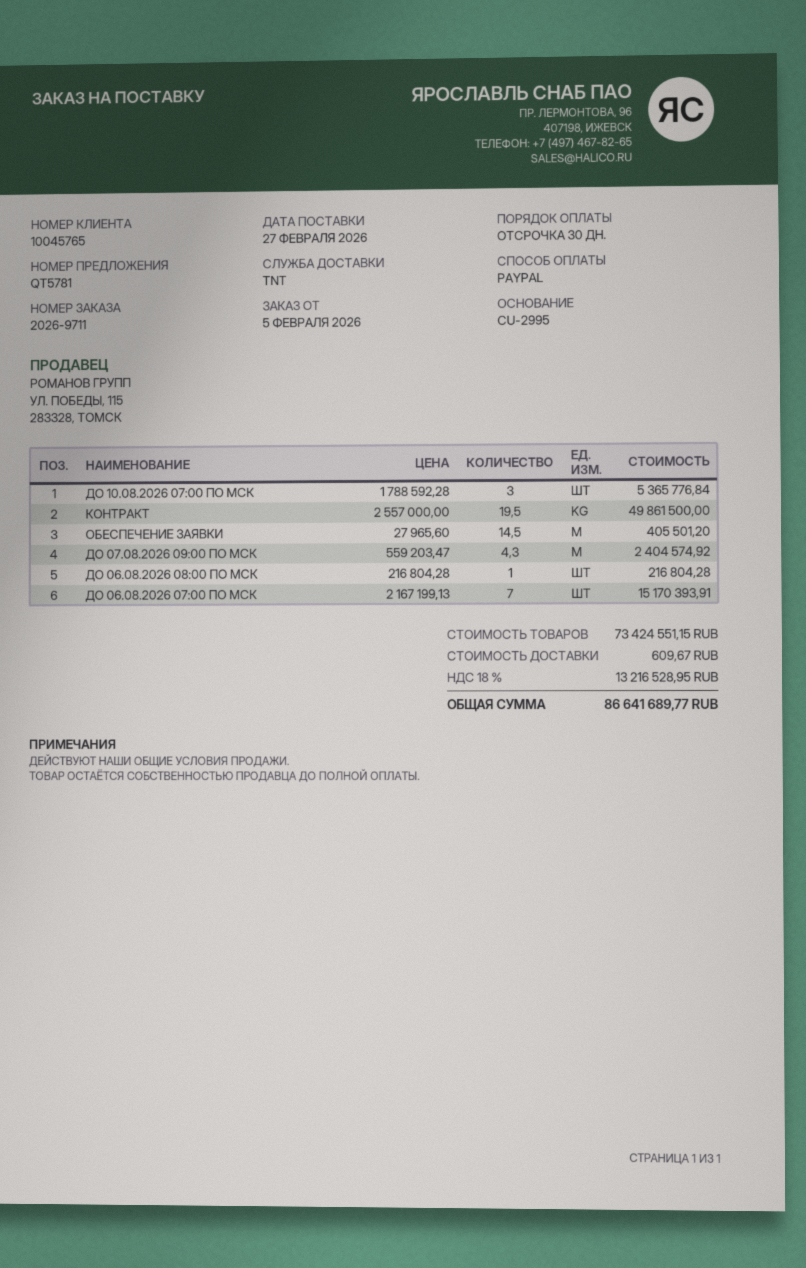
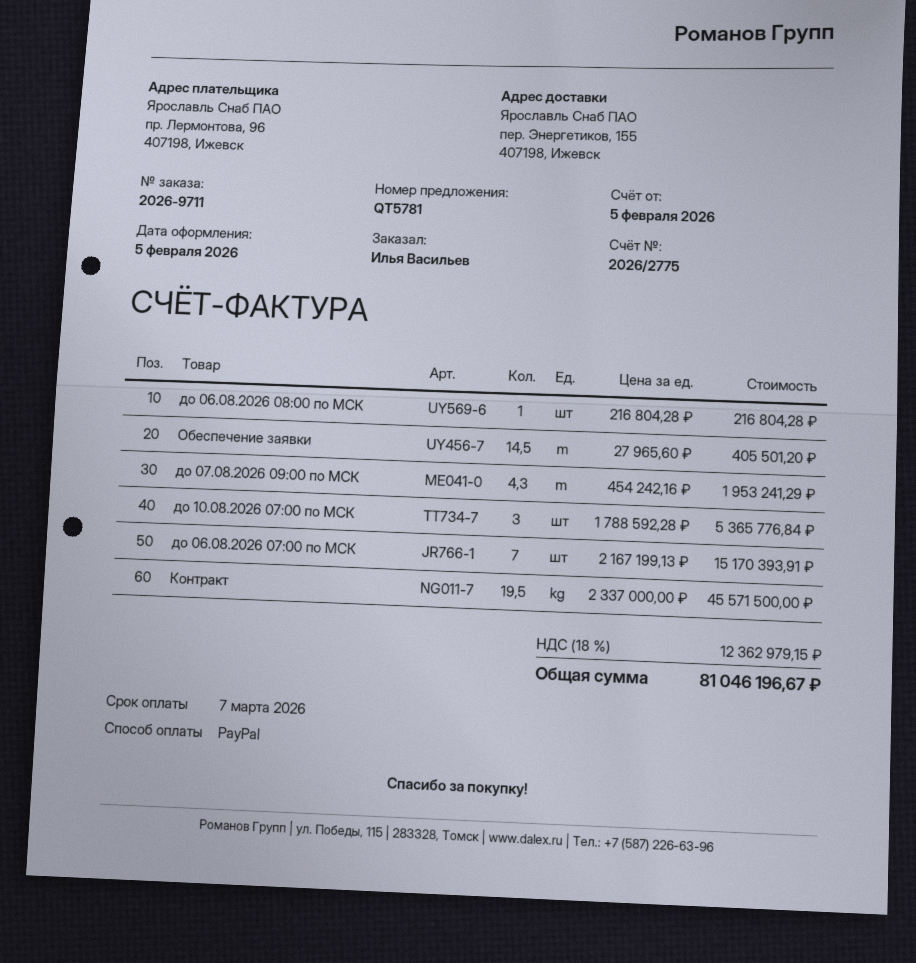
КОНТРАКТ: 19.5 x 2557000.00 = 49861500.00 -> 19.5 x 2337000.00 = 45571500.00
ДО 07.08.2026 09:00 ПО МСК: 4.3 x 559203.47 = 2404574.92 -> 4.3 x 454242.16 = 1953241.29
shipping: 609.67 -> none
tax: 18% = 13216528.95 -> 18% = 12362979.15
total: 86641689.77 -> 81046196.67

